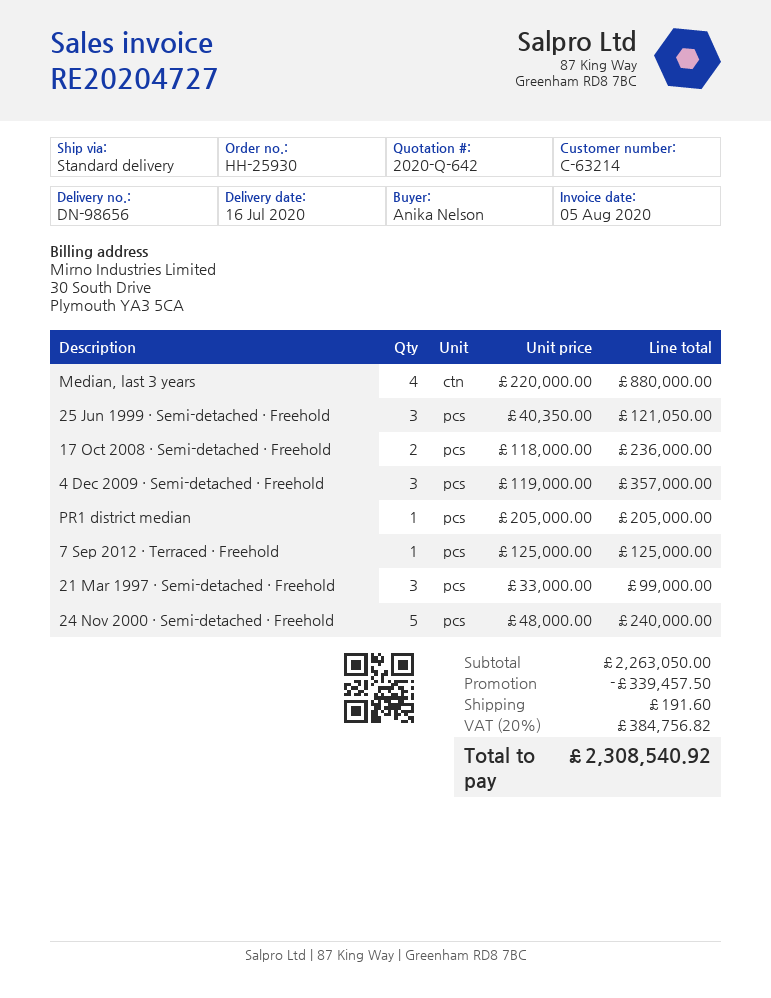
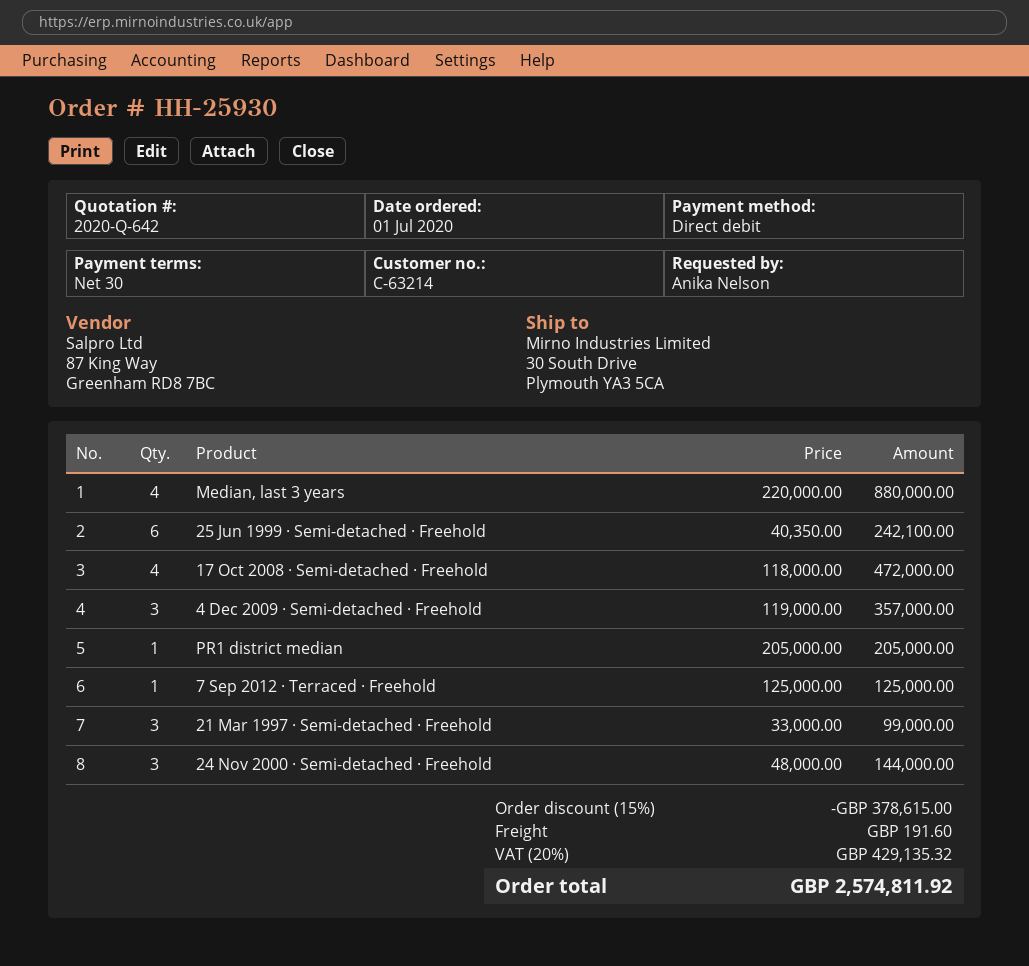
25 Jun 1999 · Semi-detached · Freehold: 3 x 40350.00 = 121050.00 -> 6 x 40350.00 = 242100.00
17 Oct 2008 · Semi-detached · Freehold: 2 x 118000.00 = 236000.00 -> 4 x 118000.00 = 472000.00
24 Nov 2000 · Semi-detached · Freehold: 5 x 48000.00 = 240000.00 -> 3 x 48000.00 = 144000.00
discount: 339457.50 -> 378615.00
tax: 20% = 384756.82 -> 20% = 429135.32
total: 2308540.92 -> 2574811.92

